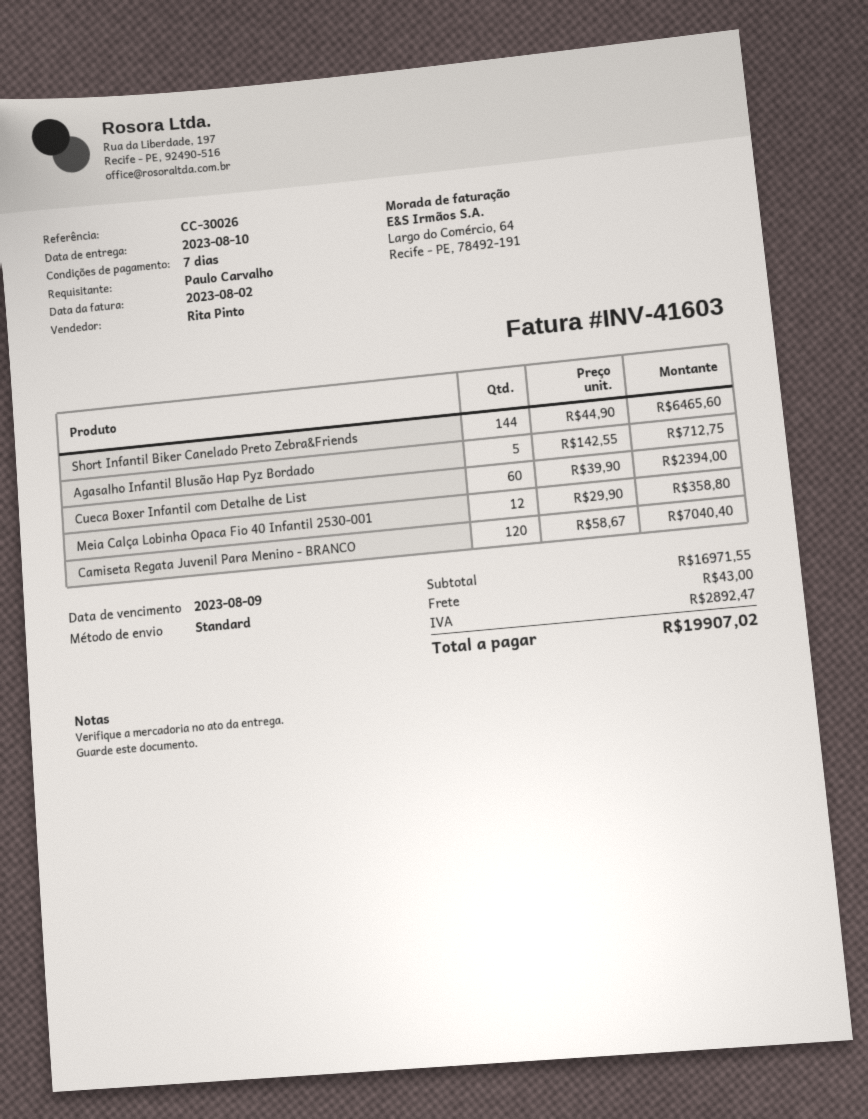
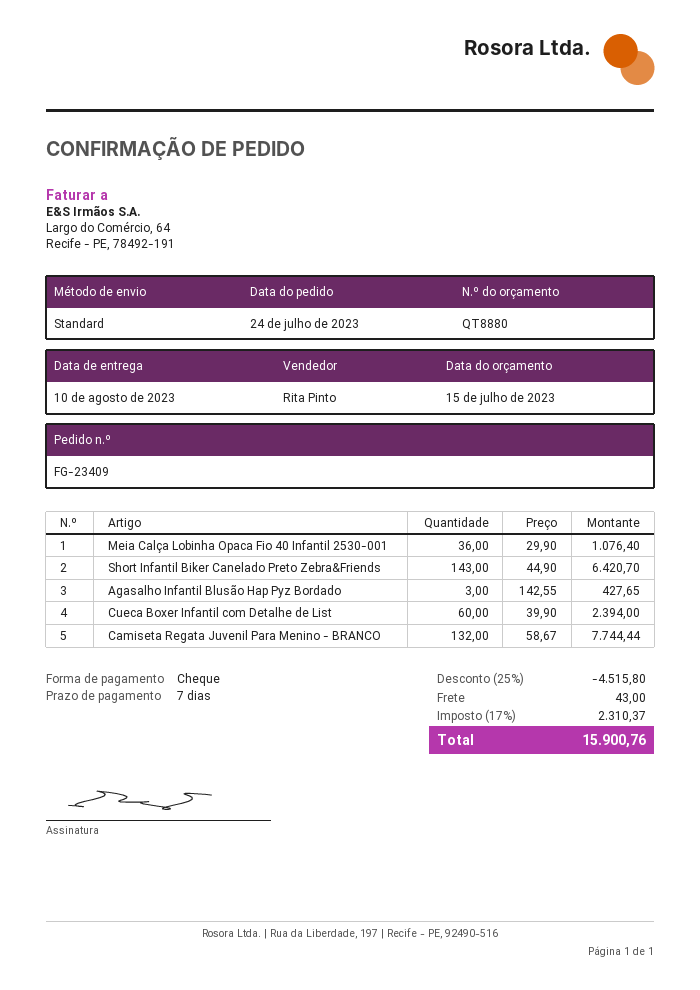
Short Infantil Biker Canelado Preto Zebra&Friends: 144 x 44.90 = 6465.60 -> 143 x 44.90 = 6420.70
Agasalho Infantil Blusão Hap Pyz Bordado: 5 x 142.55 = 712.75 -> 3 x 142.55 = 427.65
Meia Calça Lobinha Opaca Fio 40 Infantil 2530-001: 12 x 29.90 = 358.80 -> 36 x 29.90 = 1076.40
Camiseta Regata Juvenil Para Menino - BRANCO: 120 x 58.67 = 7040.40 -> 132 x 58.67 = 7744.44
discount: none -> 25% = 4515.80
tax: 2892.47 -> 2310.37
total: 19907.02 -> 15900.76

